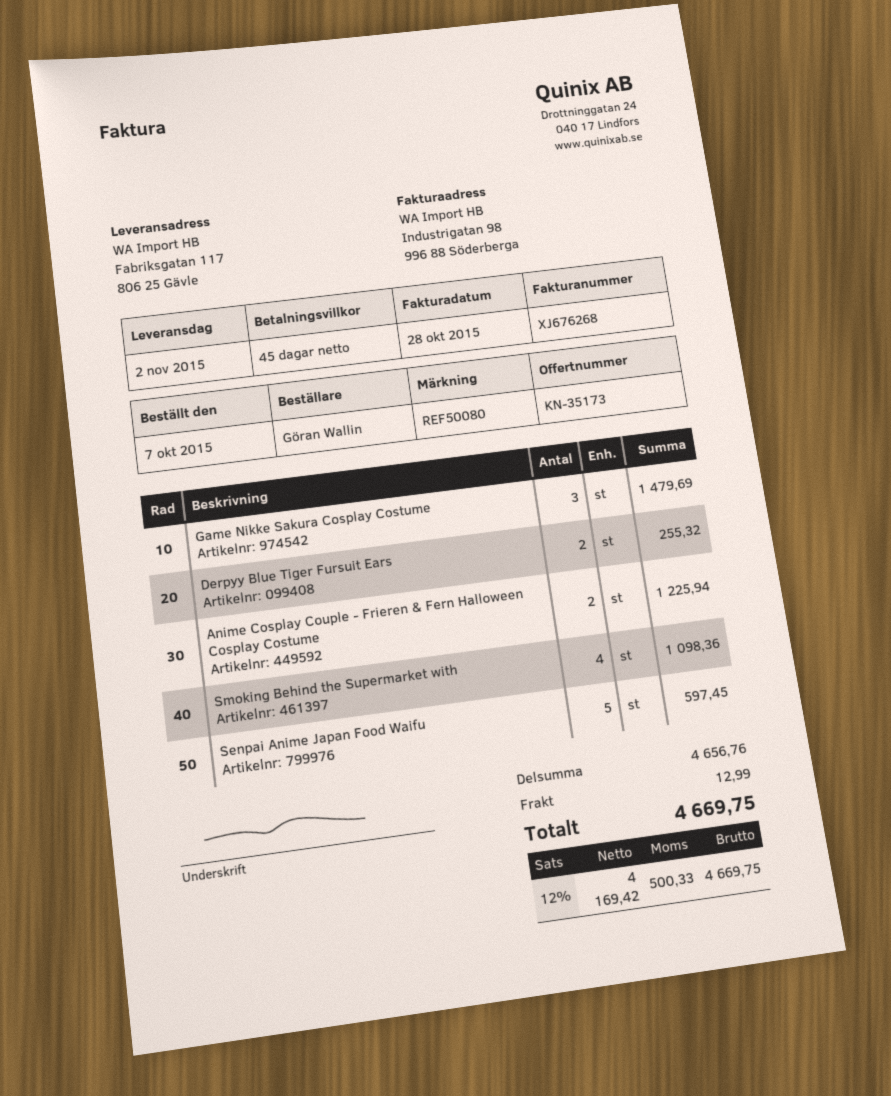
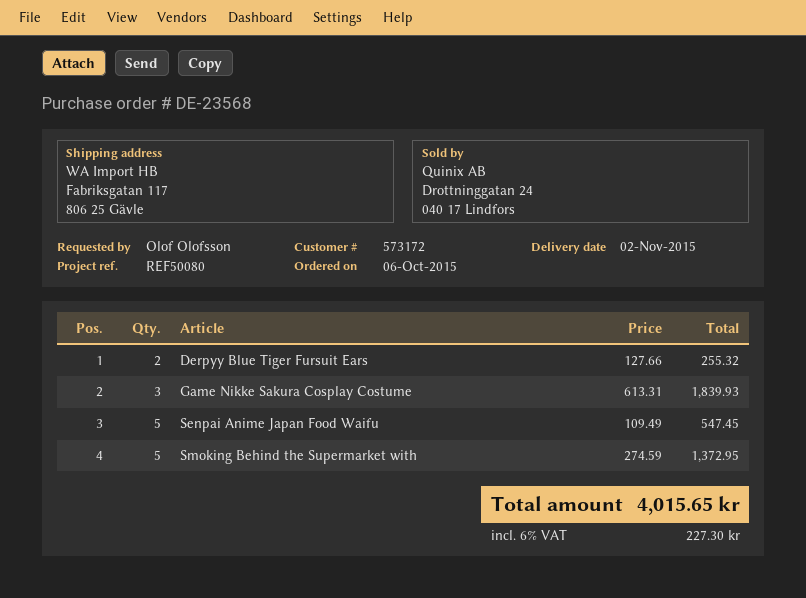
order date: 2015-10-07 -> 2015-10-06
ordered by: Göran Wallin -> Olof Olofsson
Game Nikke Sakura Cosplay Costume: 3 for 1479.69 -> 3 for 1839.93
Anime Cosplay Couple - Frieren & Fern Halloween Cosplay Costume: 2 for 1225.94 -> none
Smoking Behind the Supermarket with: 4 for 1098.36 -> 5 for 1372.95
Senpai Anime Japan Food Waifu: 5 for 597.45 -> 5 for 547.45
shipping: 12.99 -> none
tax: 12% = 500.33 -> 6% = 227.30
total: 4669.75 -> 4015.65

